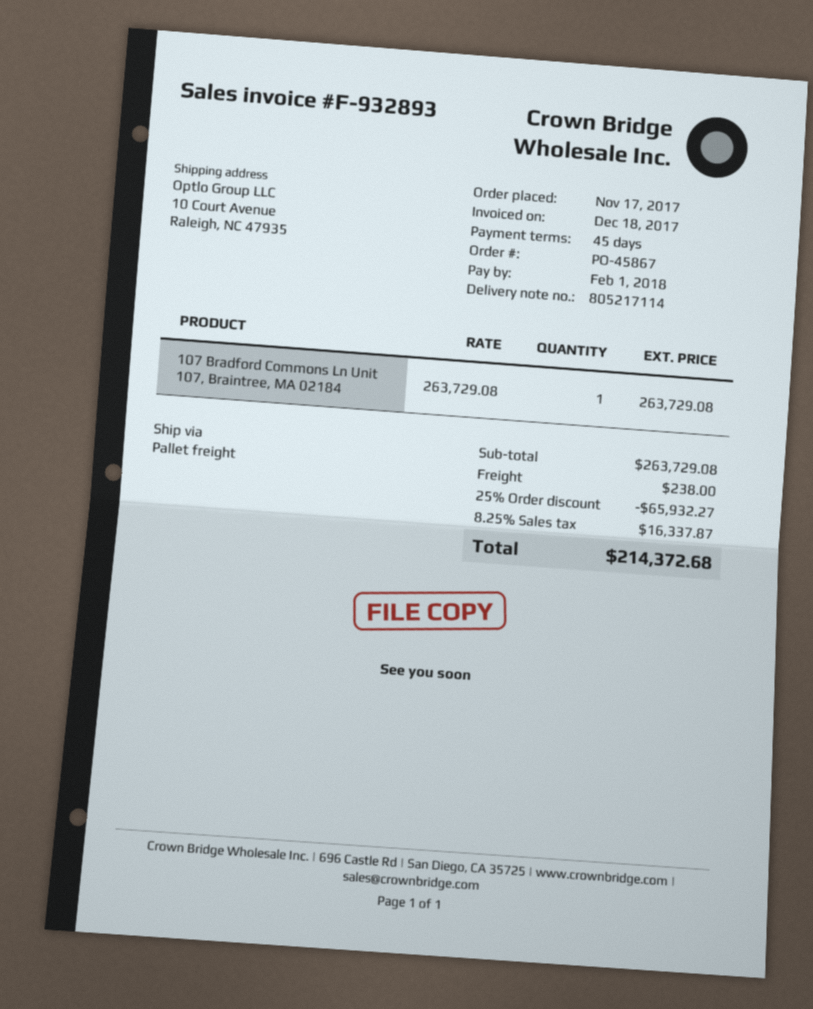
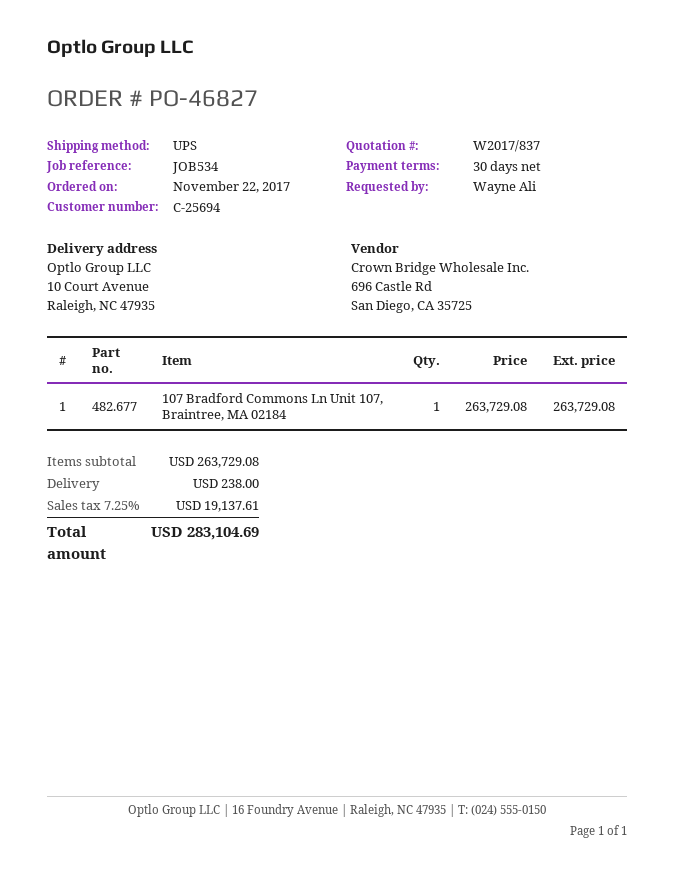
order number: PO-45867 -> PO-46827
order date: 2017-11-17 -> 2017-11-22
payment terms: 45 days -> 30 days
shipping method: pallet freight -> UPS
discount: 25% = 65932.27 -> none
tax: 8.25% = 16337.87 -> 7.25% = 19137.61
total: 214372.68 -> 283104.69

